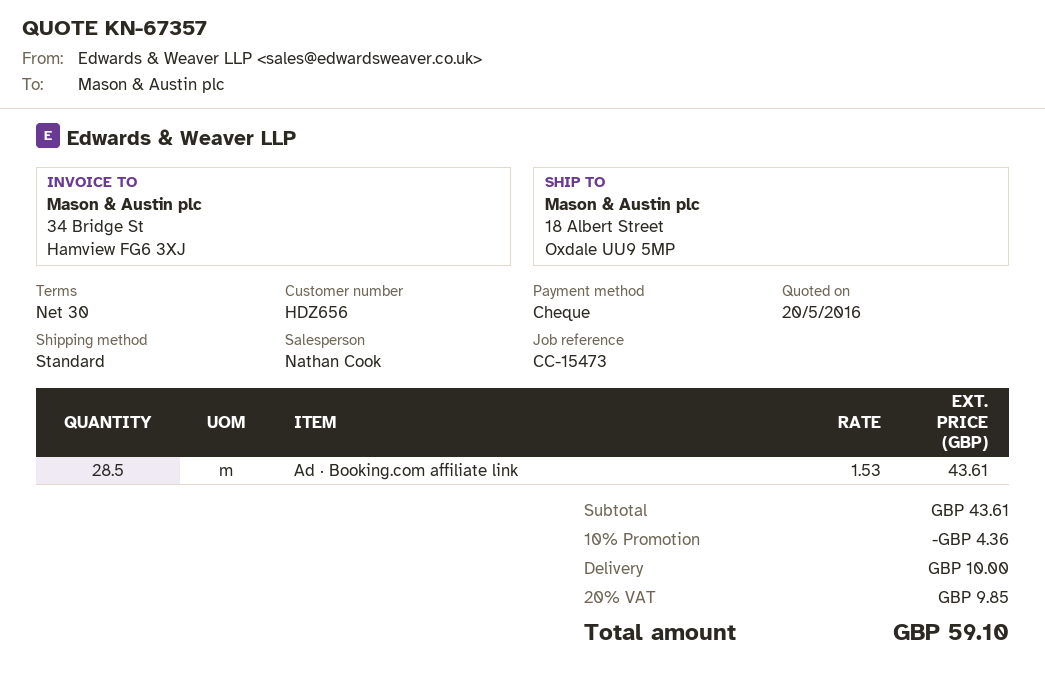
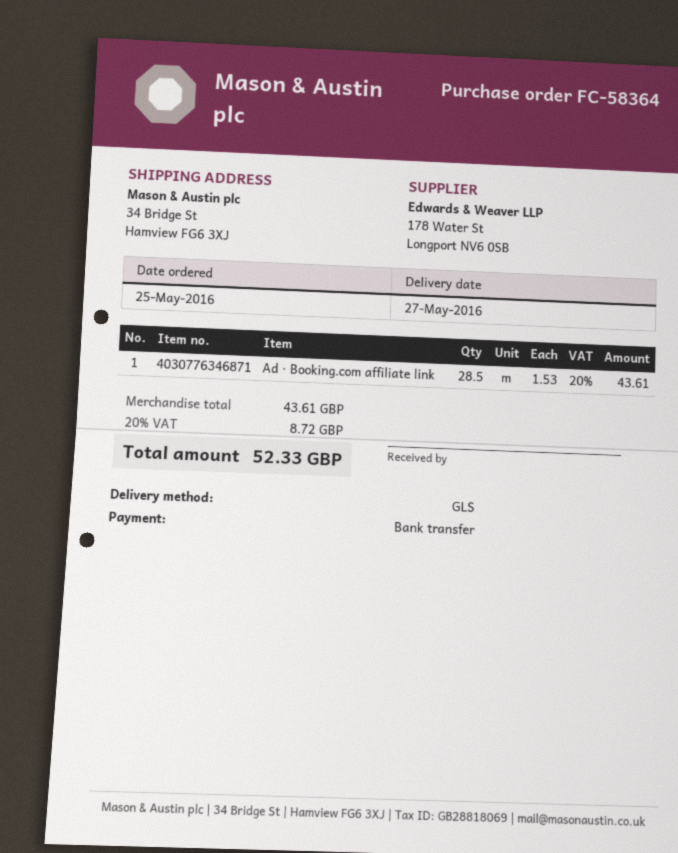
payment method: cheque -> bank transfer
shipping method: standard -> GLS
ship to: 18 Albert Street, Oxdale UU9 5MP -> 34 Bridge St, Hamview FG6 3XJ
discount: 10% = 4.36 -> none
shipping: 10.00 -> none
tax: 20% = 9.85 -> 20% = 8.72
total: 59.10 -> 52.33

